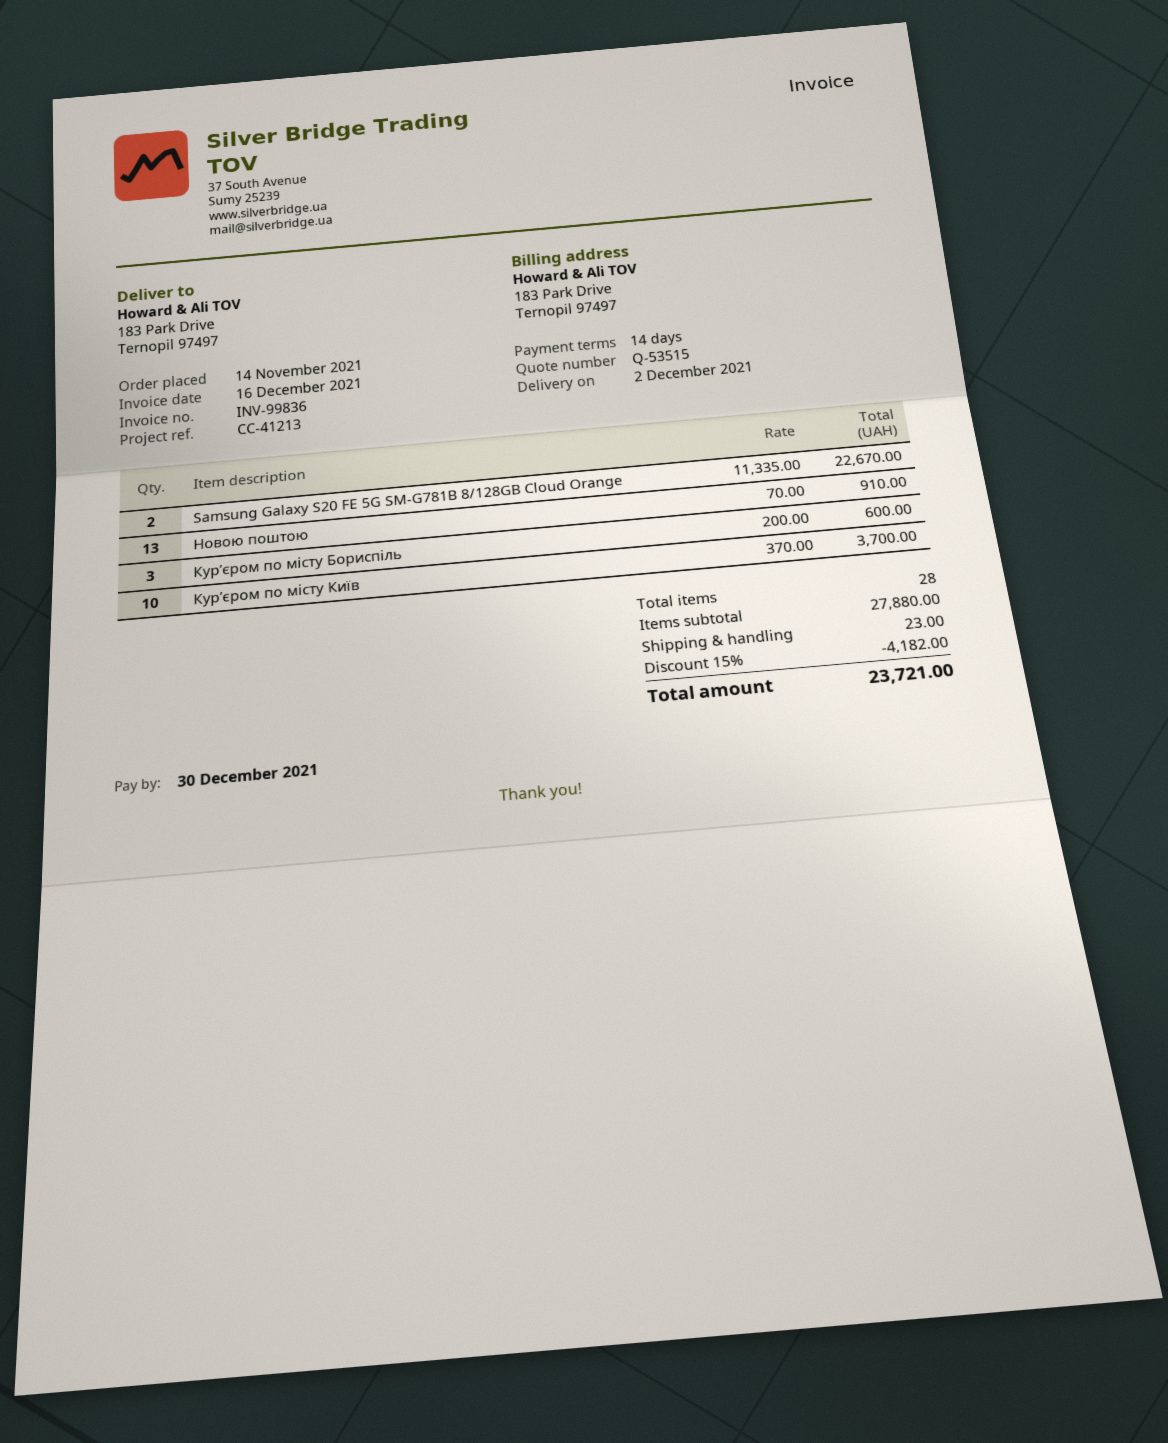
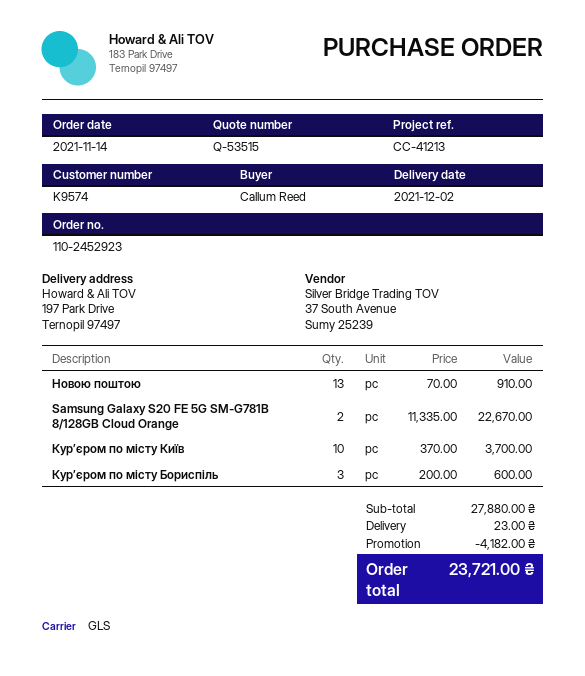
ship to: 183 Park Drive, Ternopil 97497 -> 197 Park Drive, Ternopil 97497

